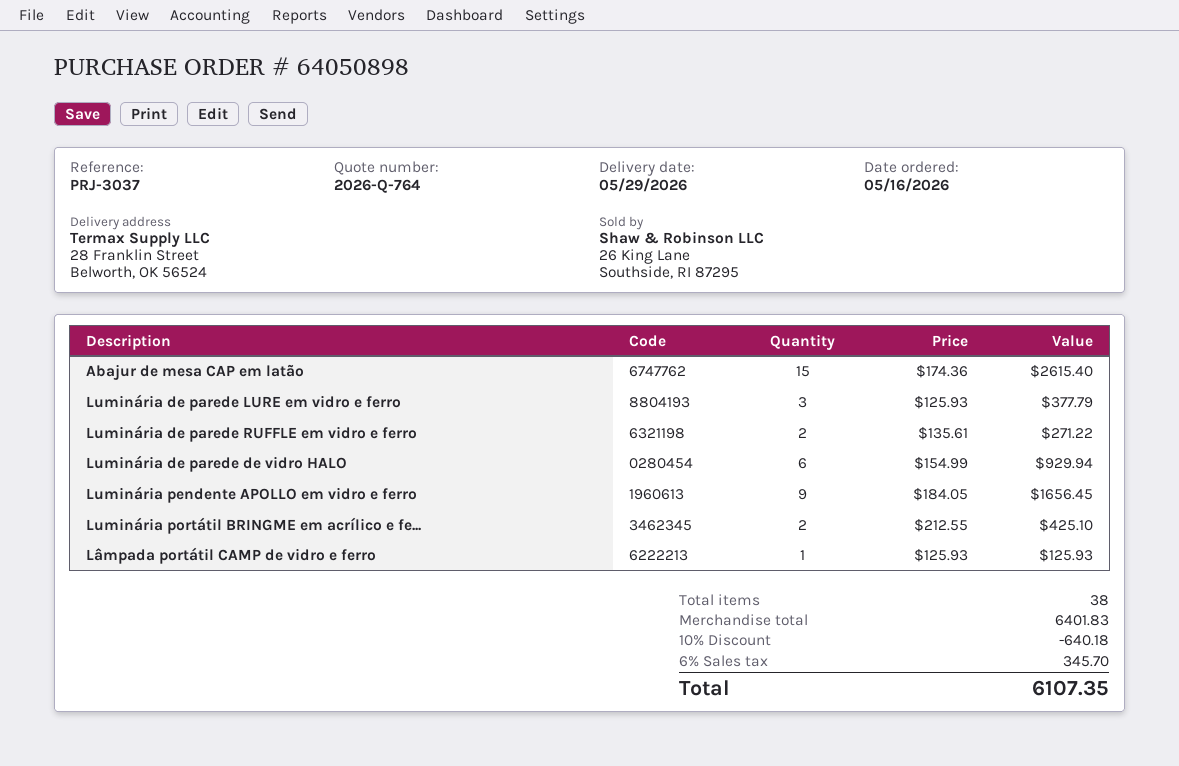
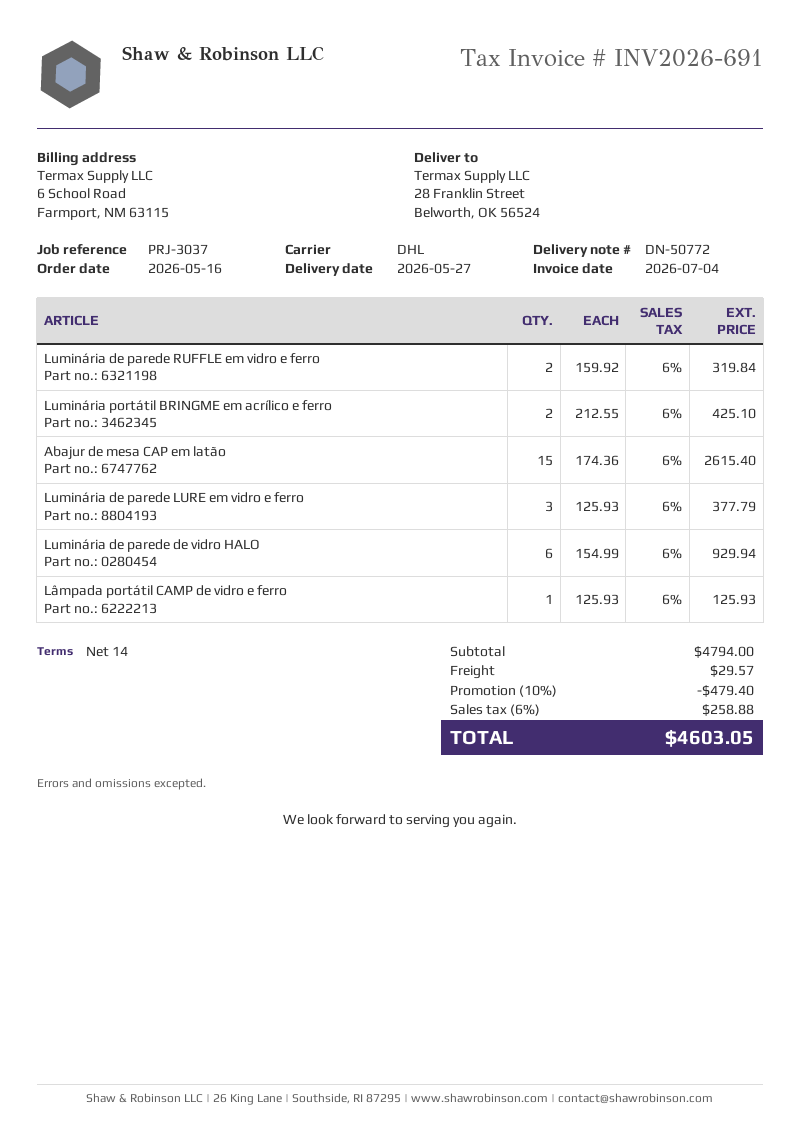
delivery date: 2026-05-29 -> 2026-05-27
Luminária de parede RUFFLE em vidro e ferro: 2 x 135.61 = 271.22 -> 2 x 159.92 = 319.84
Luminária pendente APOLLO em vidro e ferro: 9 x 184.05 = 1656.45 -> none
subtotal: 6401.83 -> 4794.00
discount: 10% = 640.18 -> 10% = 479.40
shipping: none -> 29.57
tax: 6% = 345.70 -> 6% = 258.88
total: 6107.35 -> 4603.05

